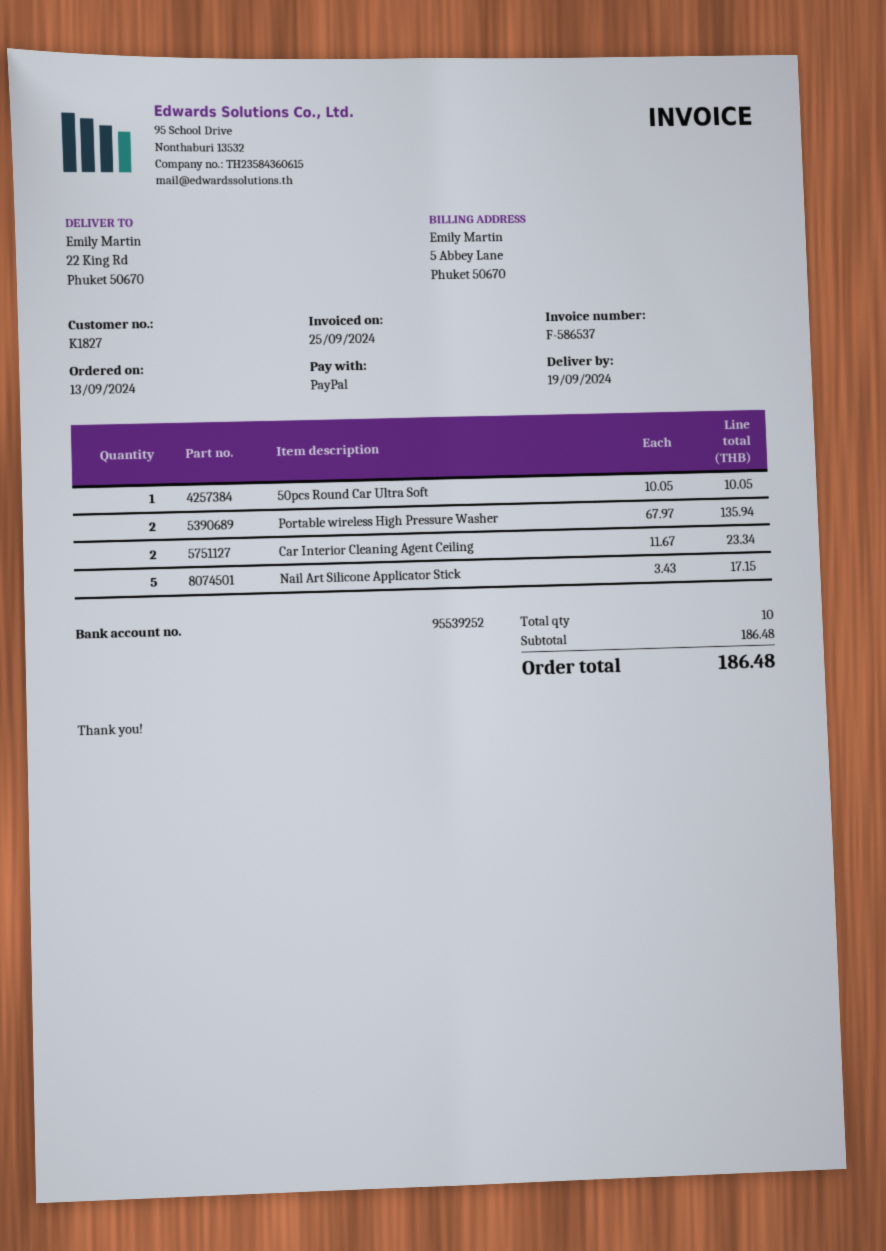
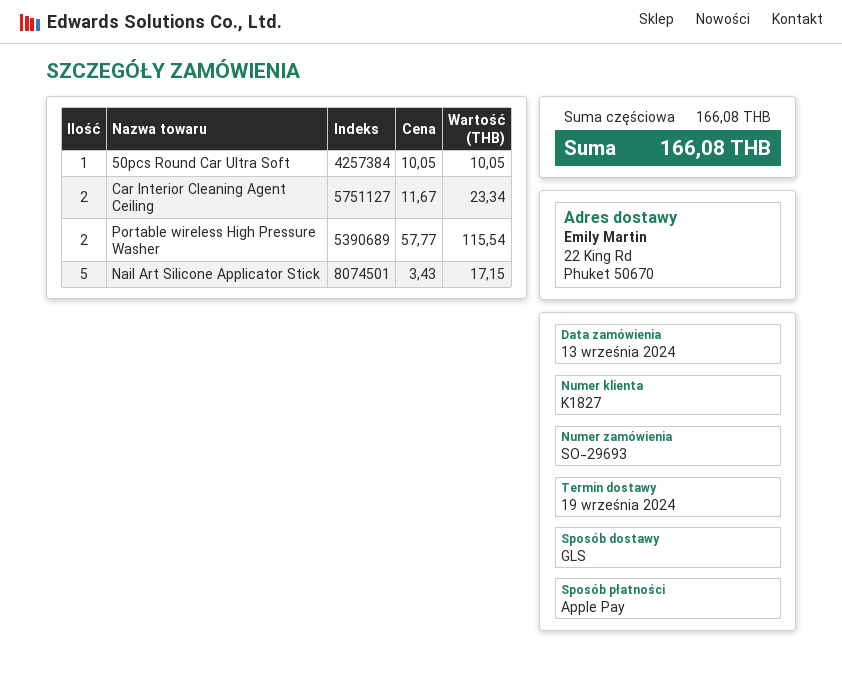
payment method: PayPal -> Apple Pay
Portable wireless High Pressure Washer: 2 x 67.97 = 135.94 -> 2 x 57.77 = 115.54
subtotal: 186.48 -> 166.08
total: 186.48 -> 166.08

